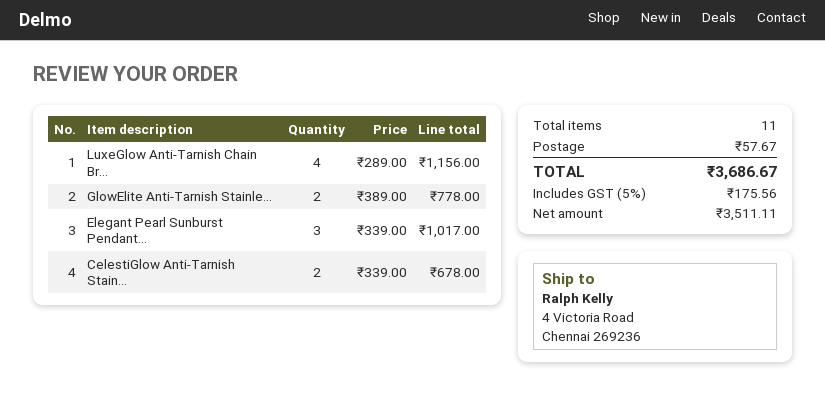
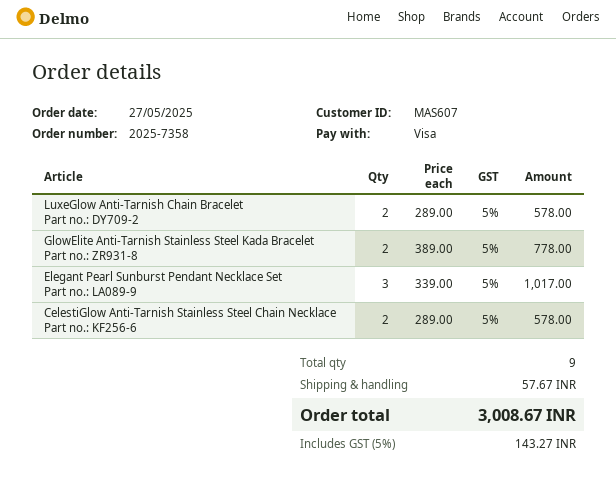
LuxeGlow Anti-Tarnish Chain Br...: 4 x 289.00 = 1156.00 -> 2 x 289.00 = 578.00
CelestiGlow Anti-Tarnish Stain...: 2 x 339.00 = 678.00 -> 2 x 289.00 = 578.00
total quantity: 11 -> 9
tax: 5% = 175.56 -> 5% = 143.27
total: 3686.67 -> 3008.67

